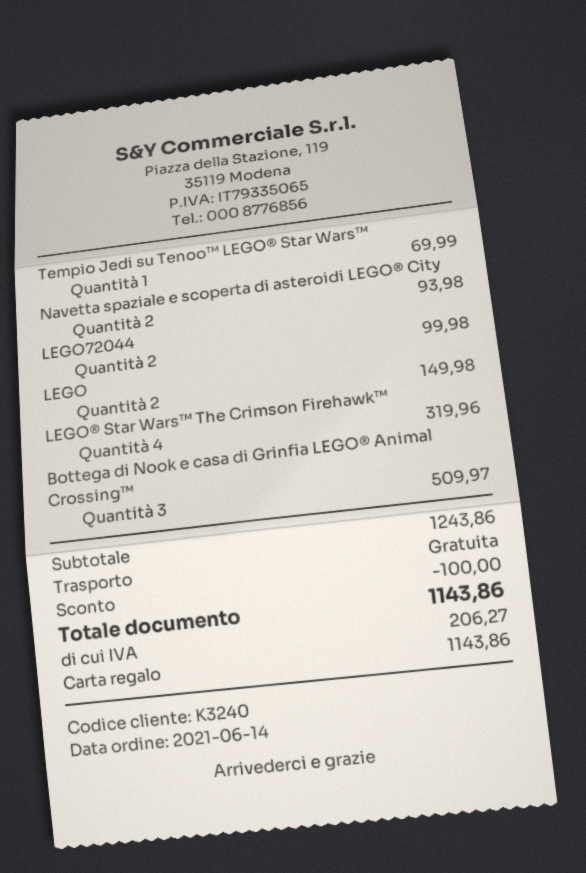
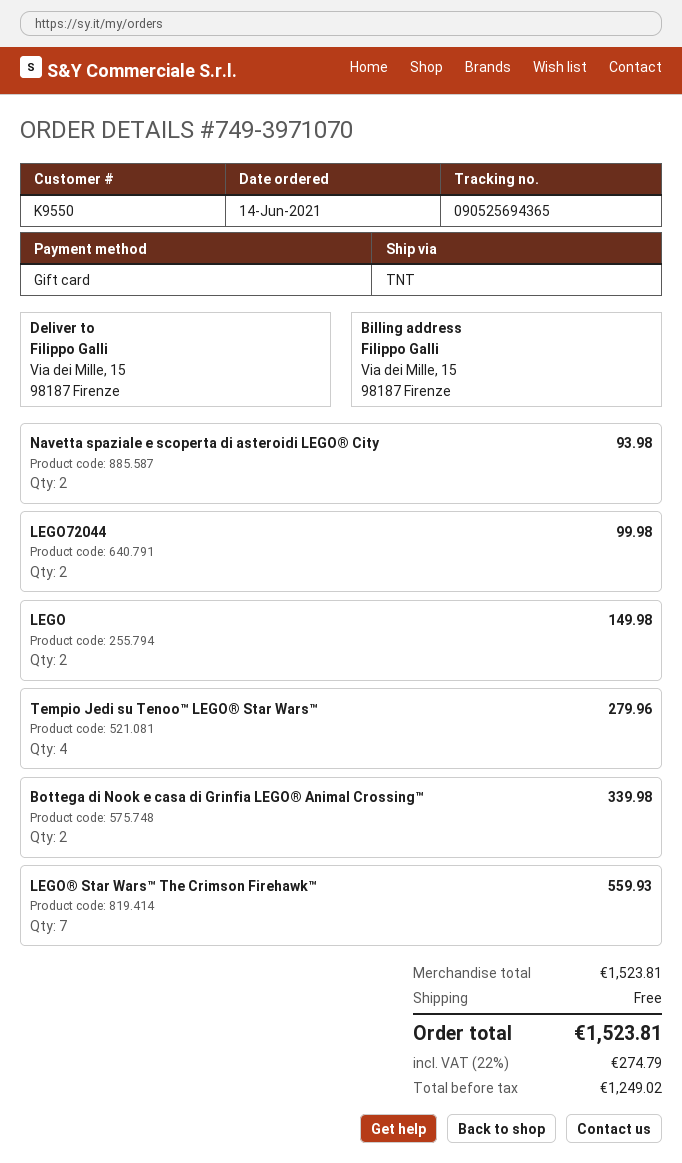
customer number: K3240 -> K9550
Tempio Jedi su Tenoo™ LEGO® Star Wars™: 1 for 69.99 -> 4 for 279.96
LEGO® Star Wars™ The Crimson Firehawk™: 4 for 319.96 -> 7 for 559.93
Bottega di Nook e casa di Grinfia LEGO® Animal Crossing™: 3 for 509.97 -> 2 for 339.98
subtotal: 1243.86 -> 1523.81
discount: 100.00 -> none
tax: 206.27 -> 274.79
total: 1143.86 -> 1523.81

